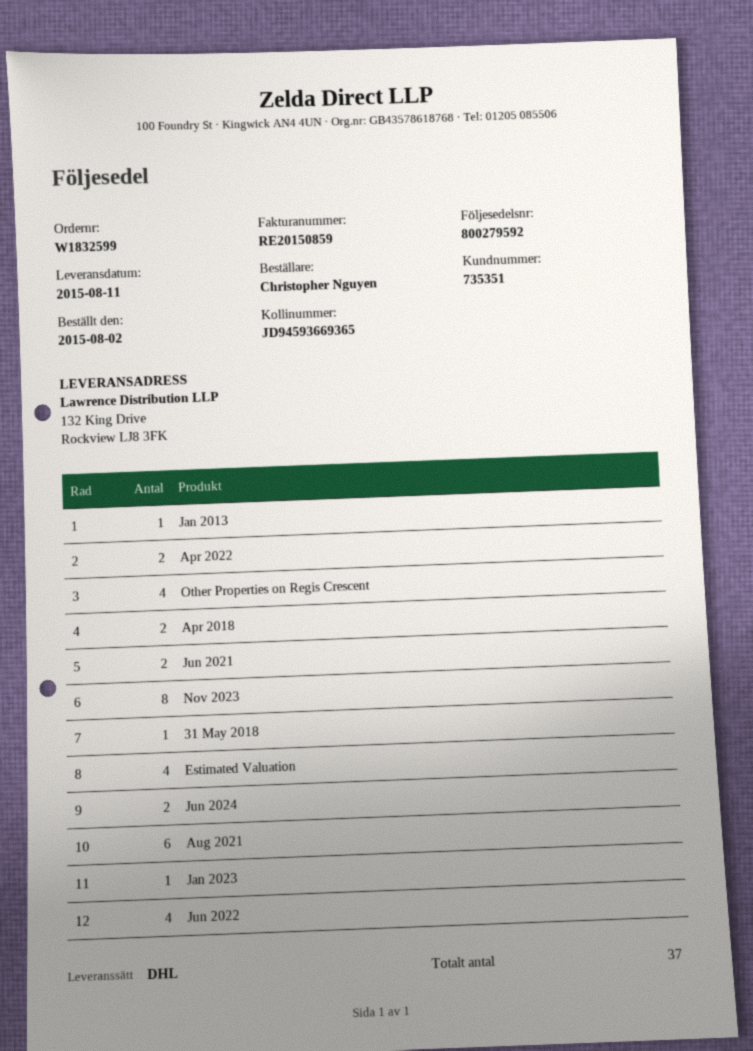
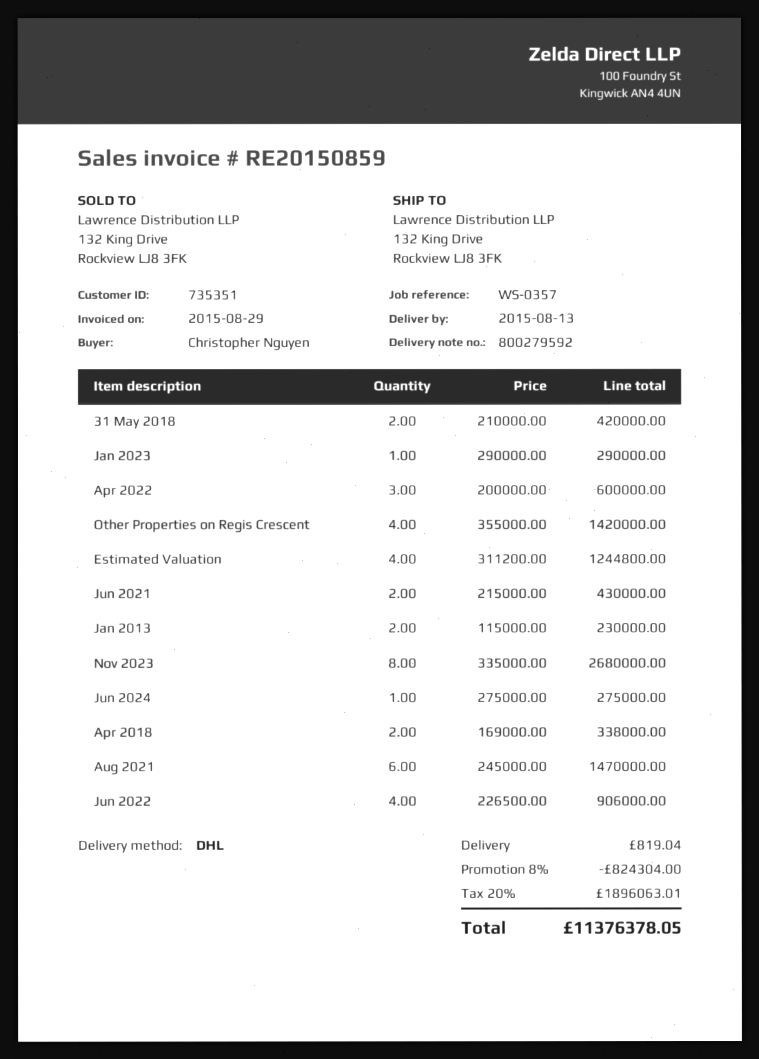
delivery date: 2015-08-11 -> 2015-08-13
Jan 2013: 1 -> 2
Apr 2022: 2 -> 3
31 May 2018: 1 -> 2
Jun 2024: 2 -> 1

